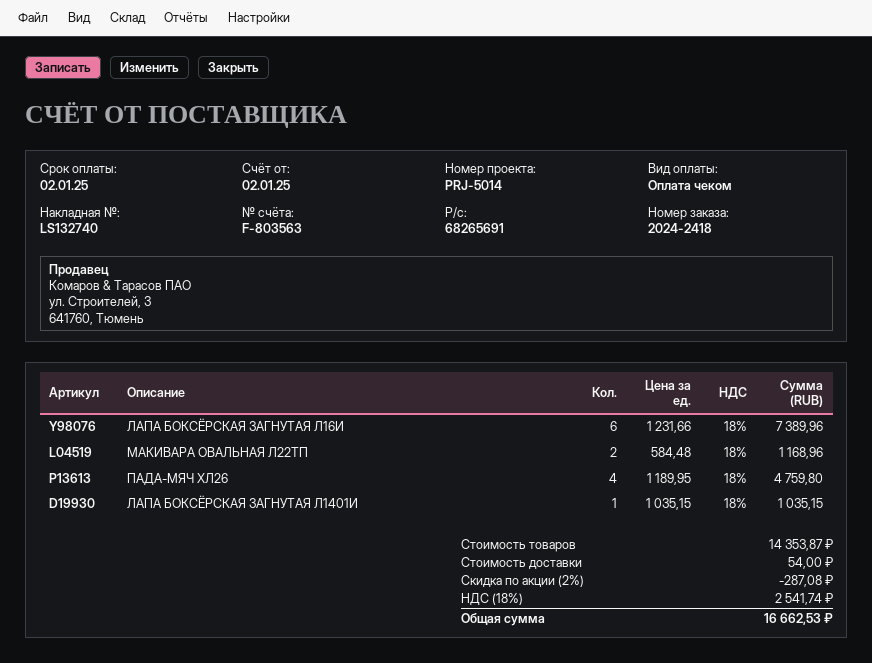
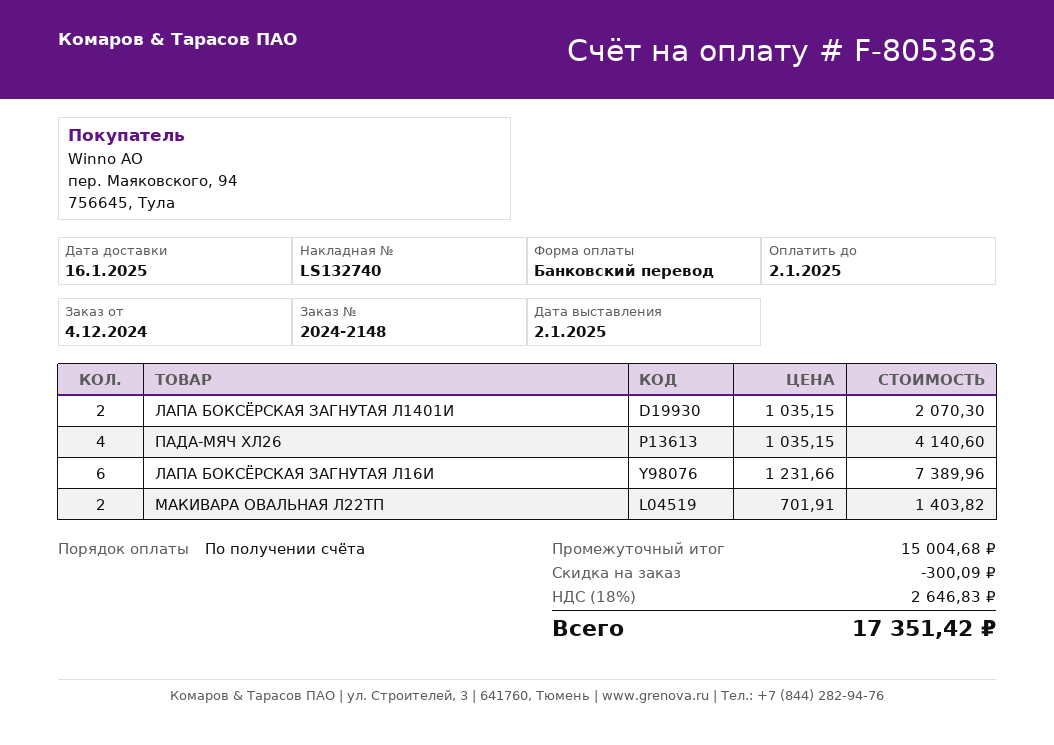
order number: 2024-2418 -> 2024-2148
invoice number: F-803563 -> F-805363
payment method: cheque -> bank transfer
МАКИВАРА ОВАЛЬНАЯ Л22ТП: 2 x 584.48 = 1168.96 -> 2 x 701.91 = 1403.82
ПАДА-МЯЧ ХЛ26: 4 x 1189.95 = 4759.80 -> 4 x 1035.15 = 4140.60
ЛАПА БОКСЁРСКАЯ ЗАГНУТАЯ Л1401И: 1 x 1035.15 = 1035.15 -> 2 x 1035.15 = 2070.30
subtotal: 14353.87 -> 15004.68
discount: 287.08 -> 300.09
shipping: 54.00 -> none
tax: 18% = 2541.74 -> 18% = 2646.83
total: 16662.53 -> 17351.42

